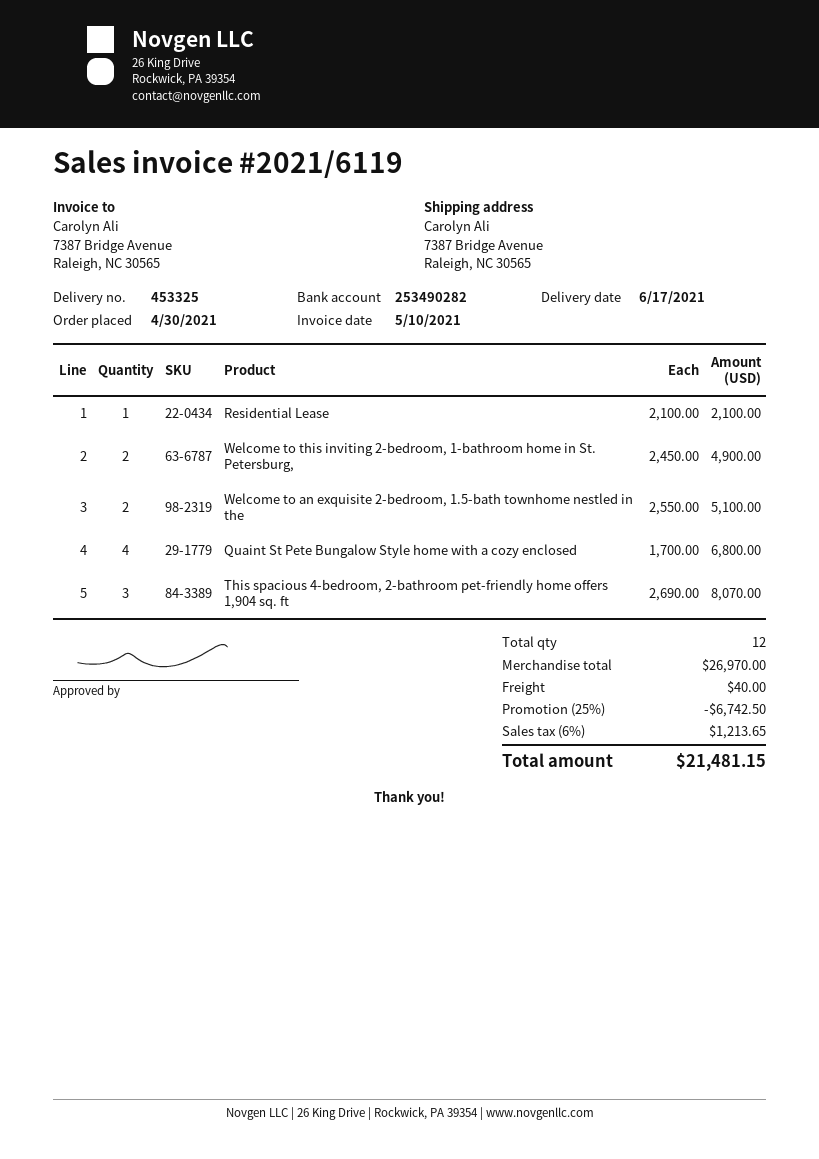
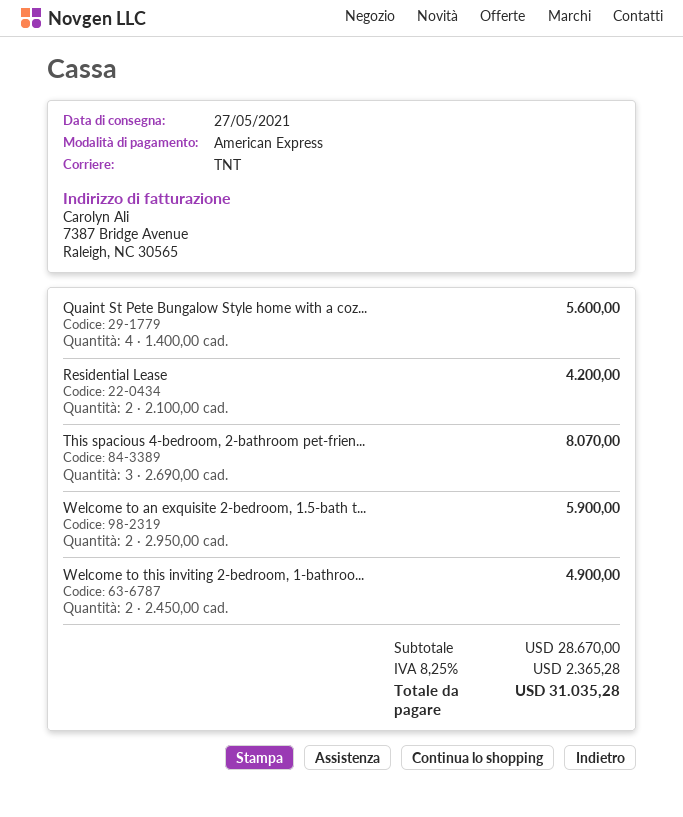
delivery date: 2021-06-17 -> 2021-05-27
Residential Lease: 1 x 2100.00 = 2100.00 -> 2 x 2100.00 = 4200.00
Welcome to an exquisite 2-bedroom, 1.5-bath townhome nestled in the: 2 x 2550.00 = 5100.00 -> 2 x 2950.00 = 5900.00
Quaint St Pete Bungalow Style home with a cozy enclosed: 4 x 1700.00 = 6800.00 -> 4 x 1400.00 = 5600.00
subtotal: 26970.00 -> 28670.00
discount: 25% = 6742.50 -> none
shipping: 40.00 -> none
tax: 6% = 1213.65 -> 8.25% = 2365.28
total: 21481.15 -> 31035.28

